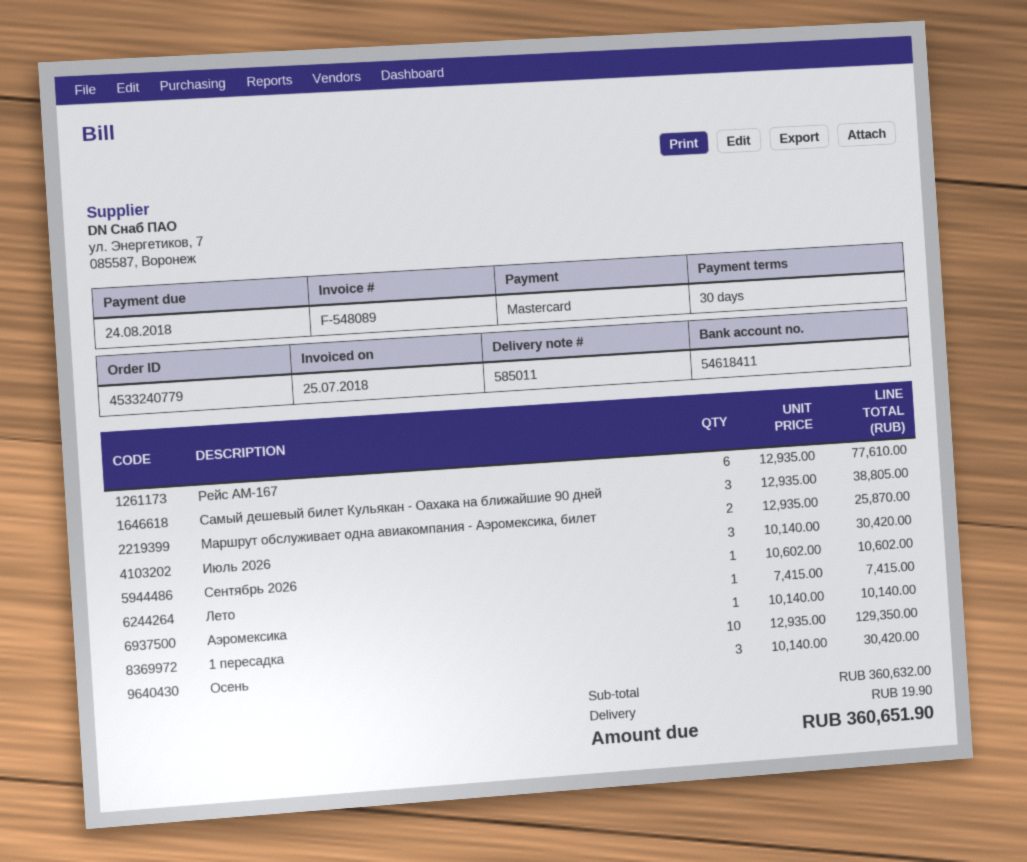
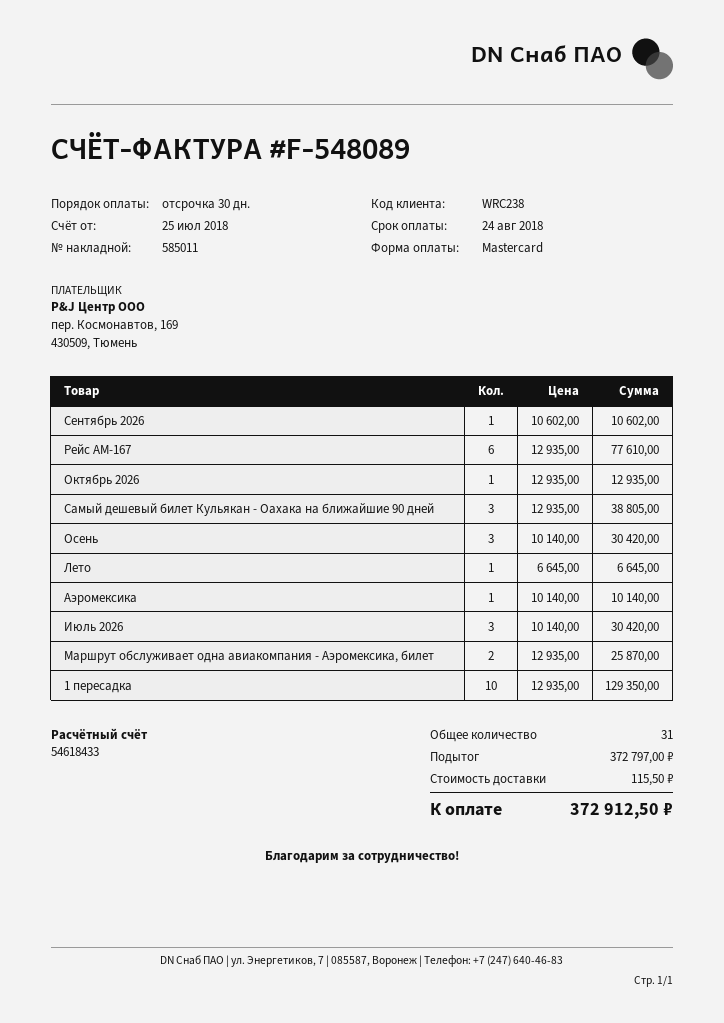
bank account: 54618411 -> 54618433
Лето: 1 x 7415.00 = 7415.00 -> 1 x 6645.00 = 6645.00
Октябрь 2026: none -> 1 x 12935.00 = 12935.00
subtotal: 360632.00 -> 372797.00
shipping: 19.90 -> 115.50
total: 360651.90 -> 372912.50

